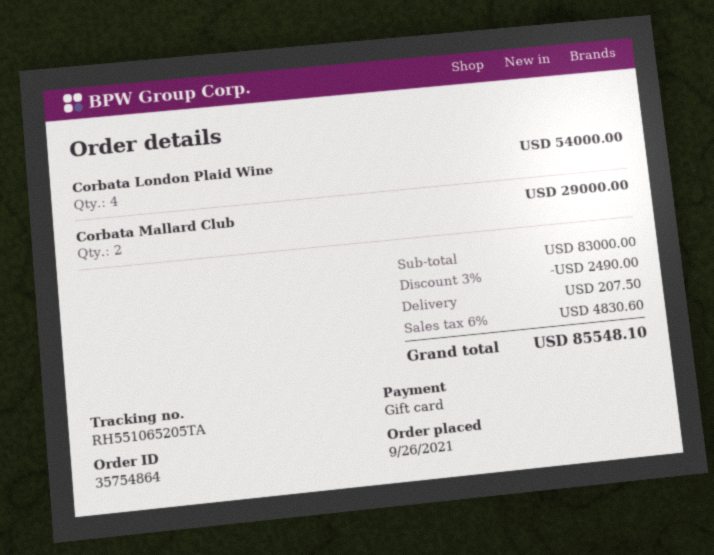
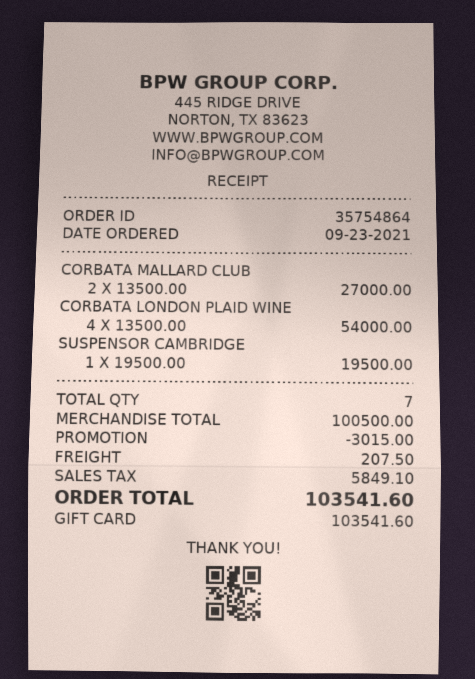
order date: 2021-09-26 -> 2021-09-23
Corbata Mallard Club: 2 for 29000.00 -> 2 for 27000.00
SUSPENSOR CAMBRIDGE: none -> 1 for 19500.00
subtotal: 83000.00 -> 100500.00
discount: 2490.00 -> 3015.00
tax: 4830.60 -> 5849.10
total: 85548.10 -> 103541.60

